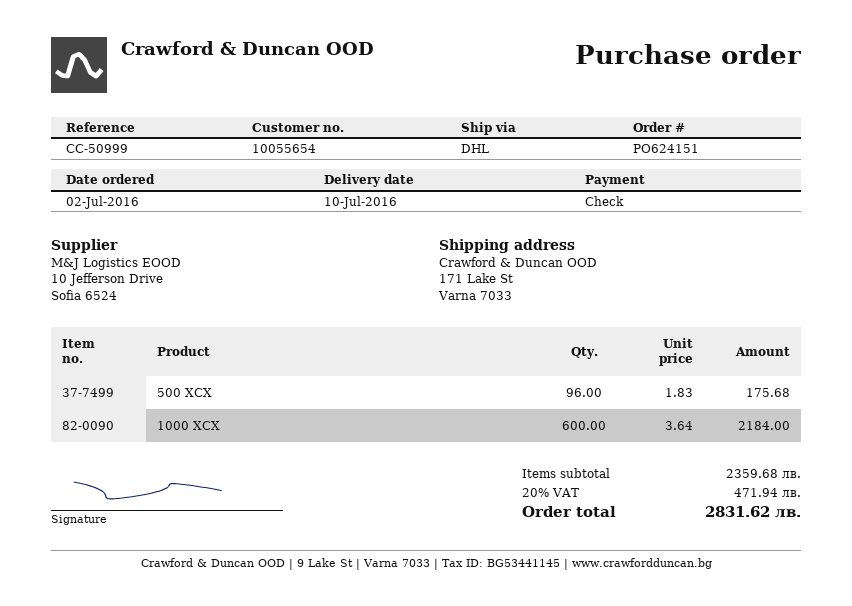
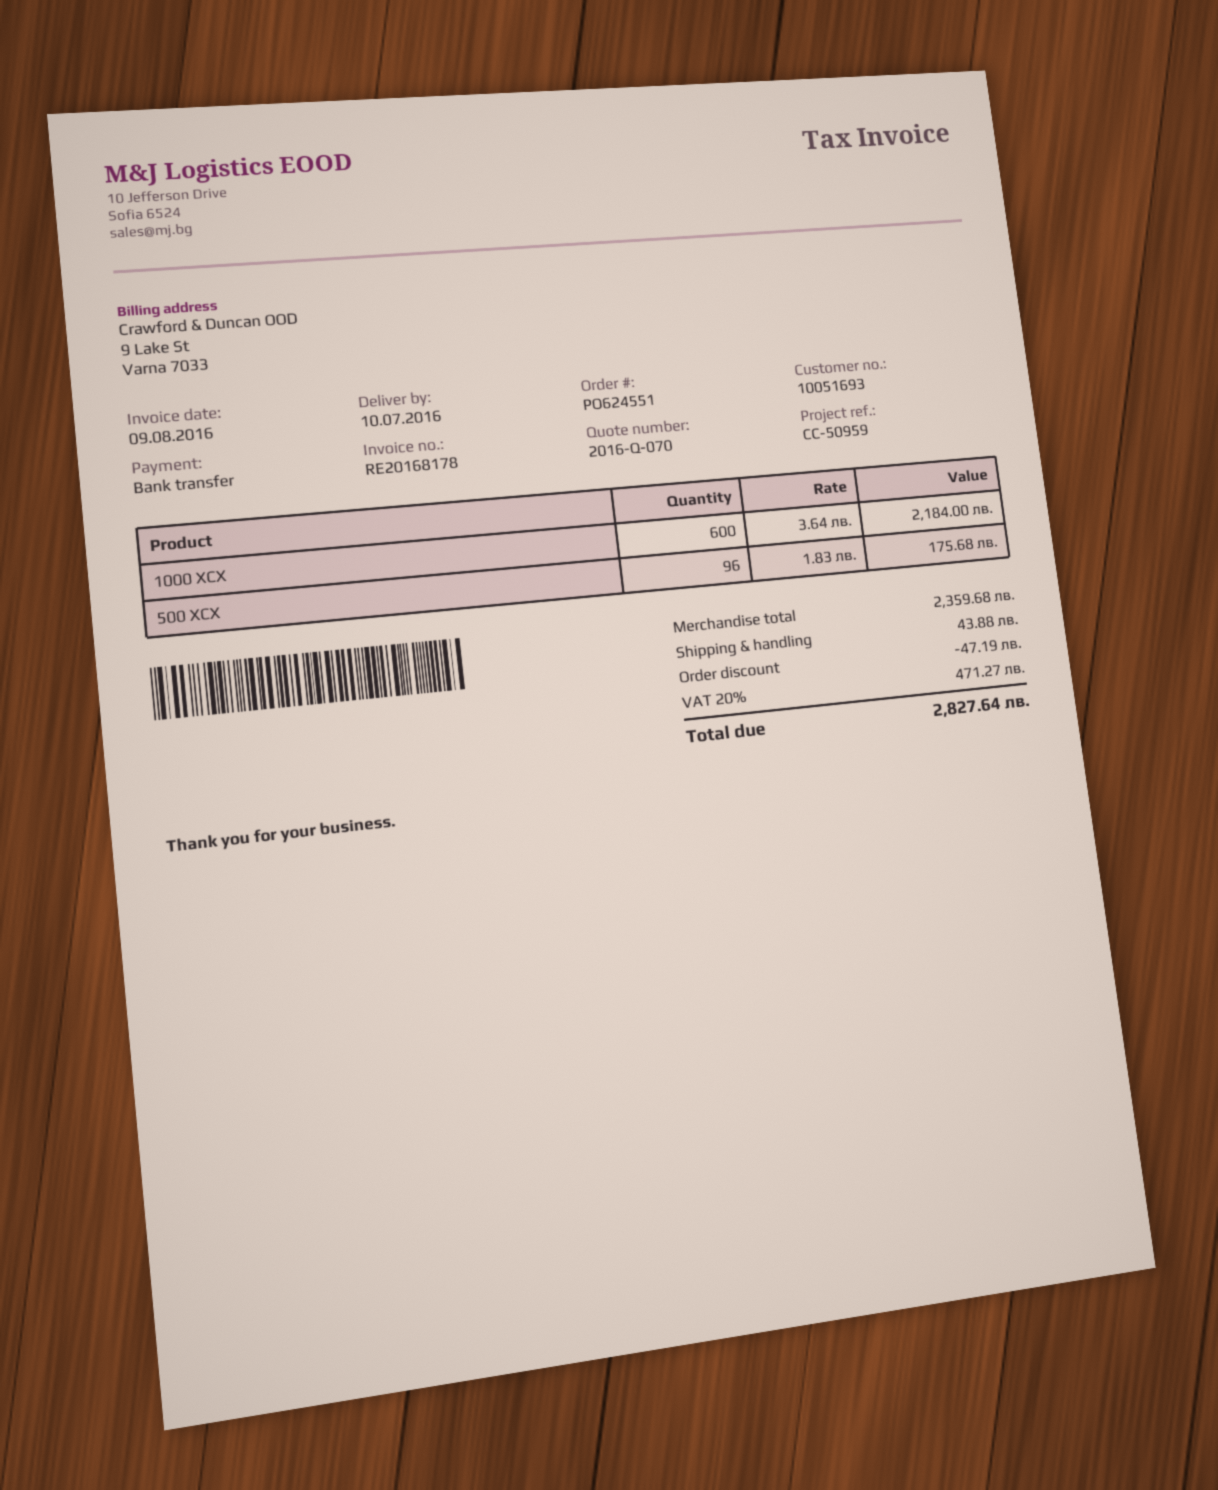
order number: PO624151 -> PO624551
customer number: 10055654 -> 10051693
reference: CC-50999 -> CC-50959
payment method: cheque -> bank transfer
discount: none -> 47.19
shipping: none -> 43.88
tax: 20% = 471.94 -> 20% = 471.27
total: 2831.62 -> 2827.64

